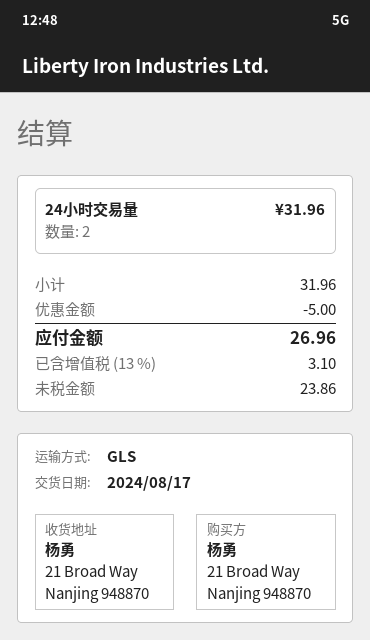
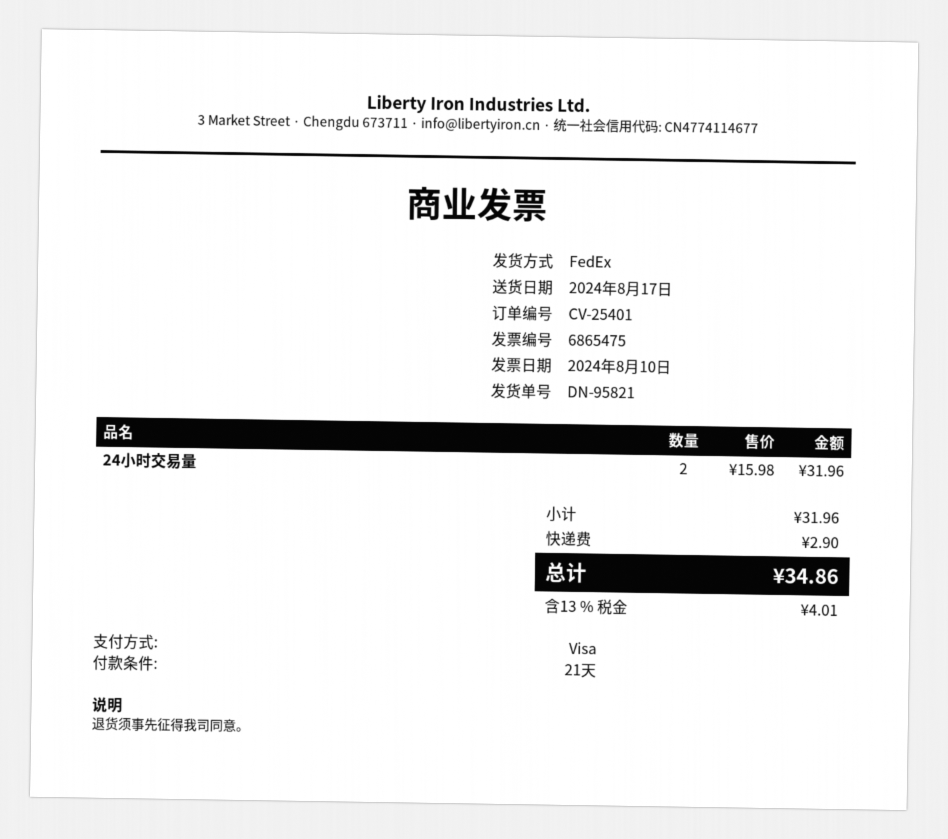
shipping method: GLS -> FedEx
discount: 5.00 -> none
shipping: none -> 2.90
tax: 13% = 3.10 -> 13% = 4.01
total: 26.96 -> 34.86

